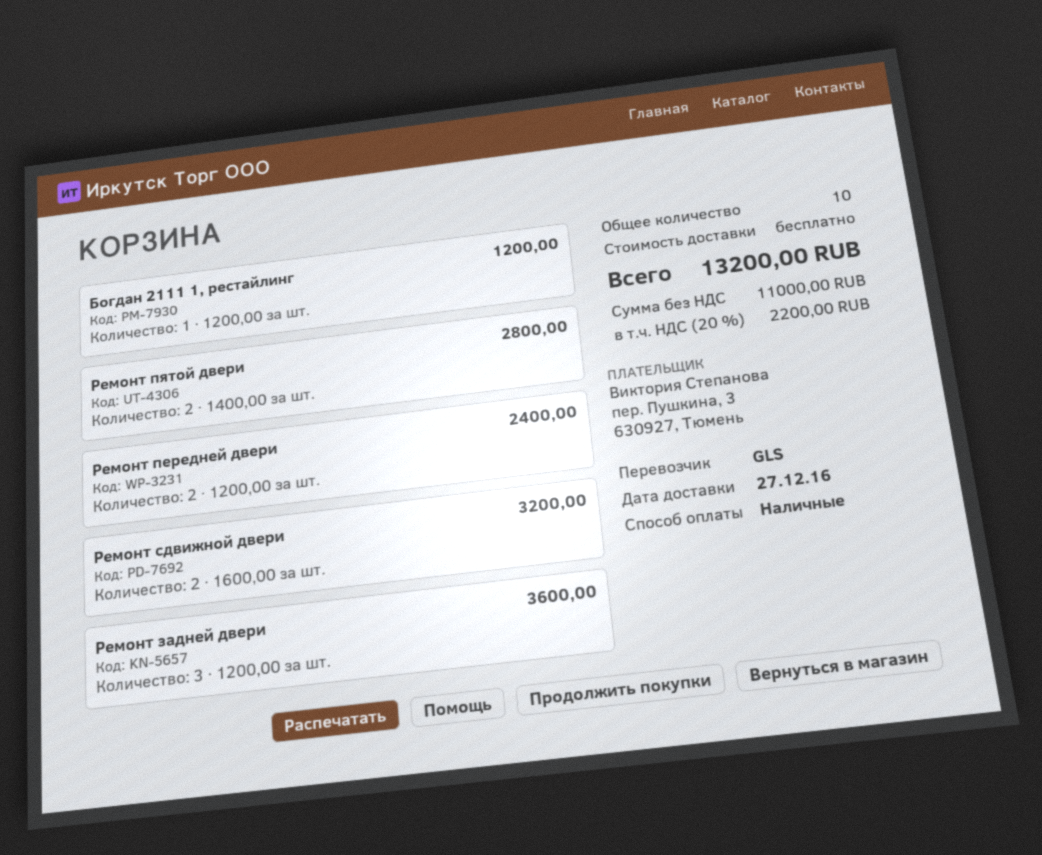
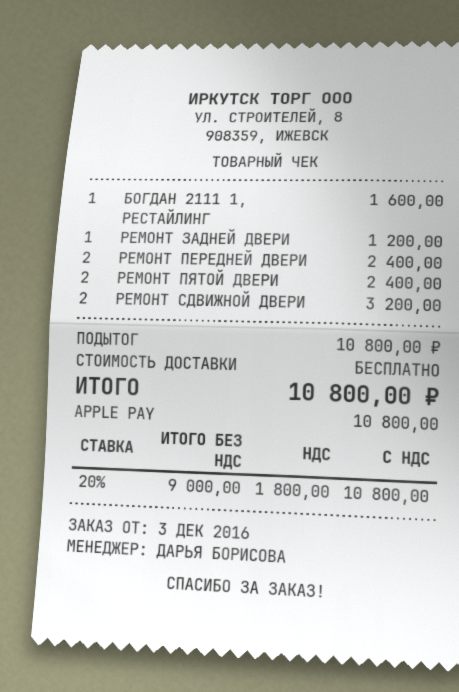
payment method: cash -> Apple Pay
Богдан 2111 1, рестайлинг: 1 for 1200.00 -> 1 for 1600.00
Ремонт пятой двери: 2 for 2800.00 -> 2 for 2400.00
Ремонт задней двери: 3 for 3600.00 -> 1 for 1200.00
net: 11000.00 -> 9000.00
tax: 20% = 2200.00 -> 20% = 1800.00
total: 13200.00 -> 10800.00

